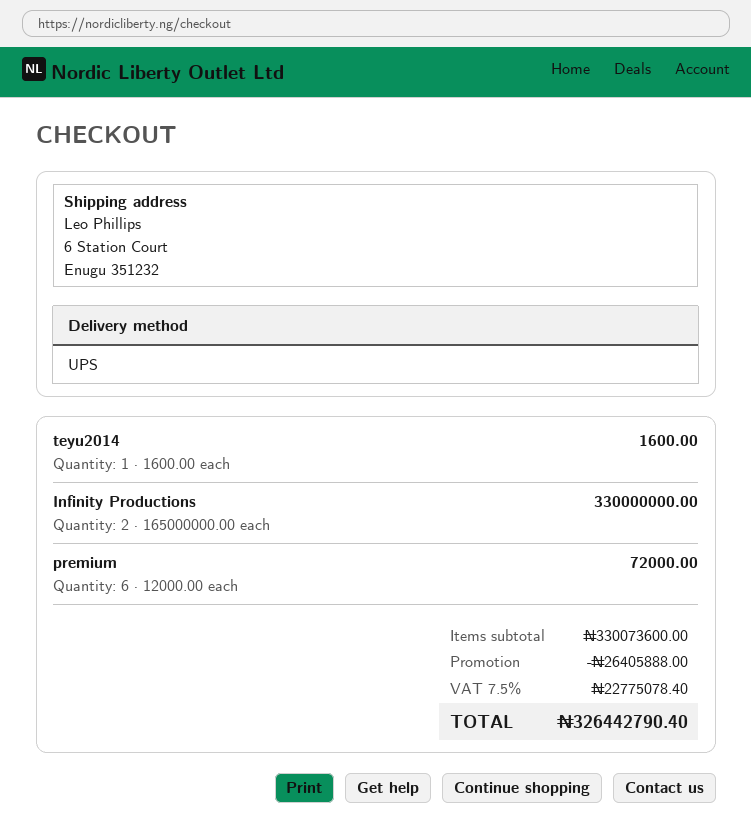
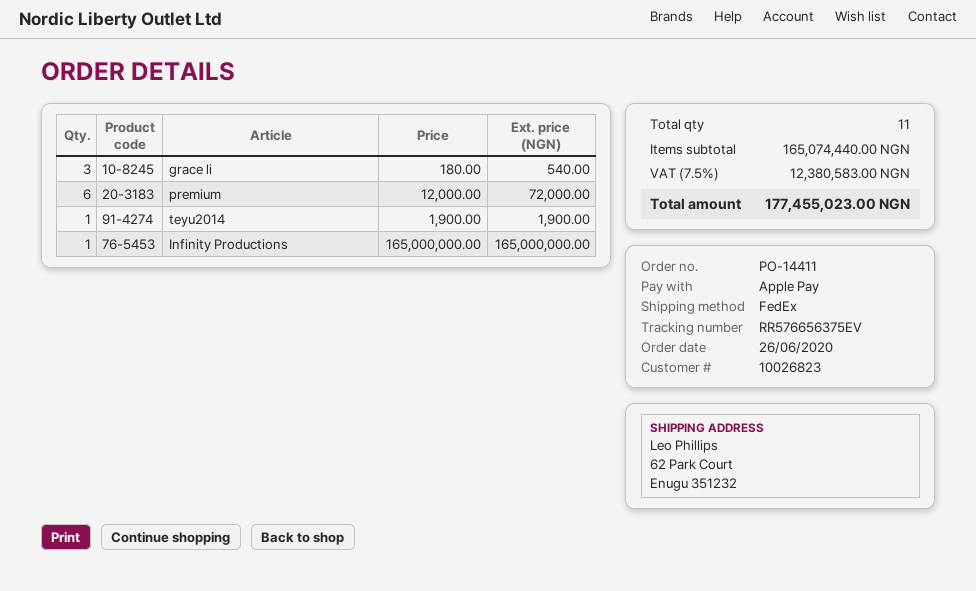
shipping method: UPS -> FedEx
ship to: 6 Station Court, Enugu 351232 -> 62 Park Court, Enugu 351232
teyu2014: 1 x 1600.00 = 1600.00 -> 1 x 1900.00 = 1900.00
Infinity Productions: 2 x 165000000.00 = 330000000.00 -> 1 x 165000000.00 = 165000000.00
grace li: none -> 3 x 180.00 = 540.00
subtotal: 330073600.00 -> 165074440.00
discount: 26405888.00 -> none
tax: 7.5% = 22775078.40 -> 7.5% = 12380583.00
total: 326442790.40 -> 177455023.00

